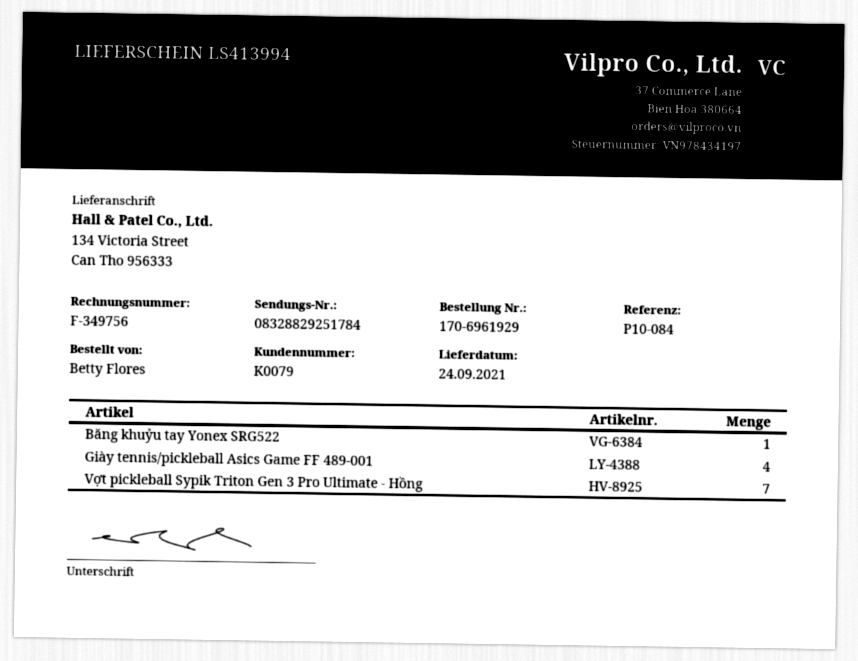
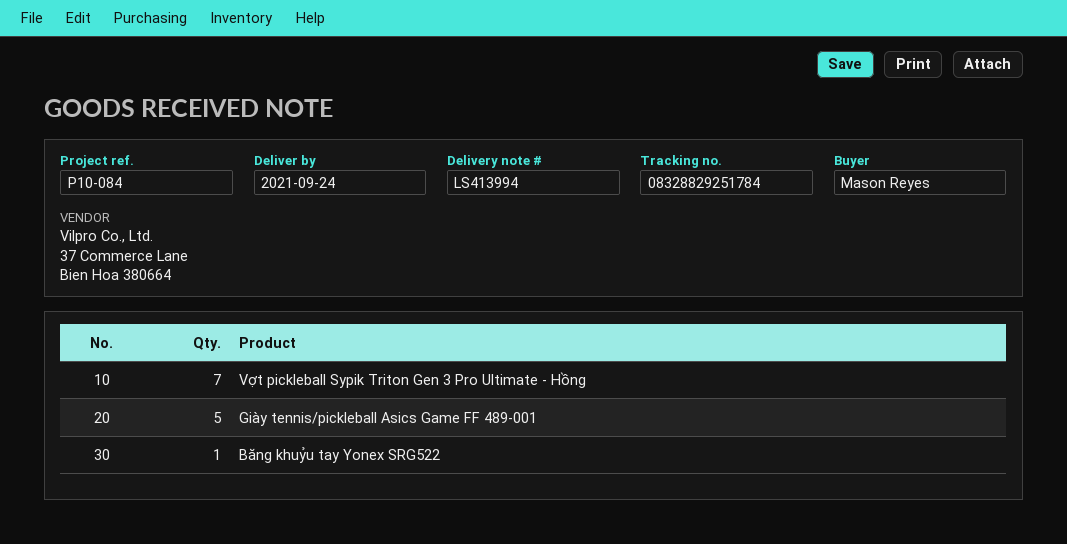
ordered by: Betty Flores -> Mason Reyes
Giày tennis/pickleball Asics Game FF 489-001: 4 -> 5

